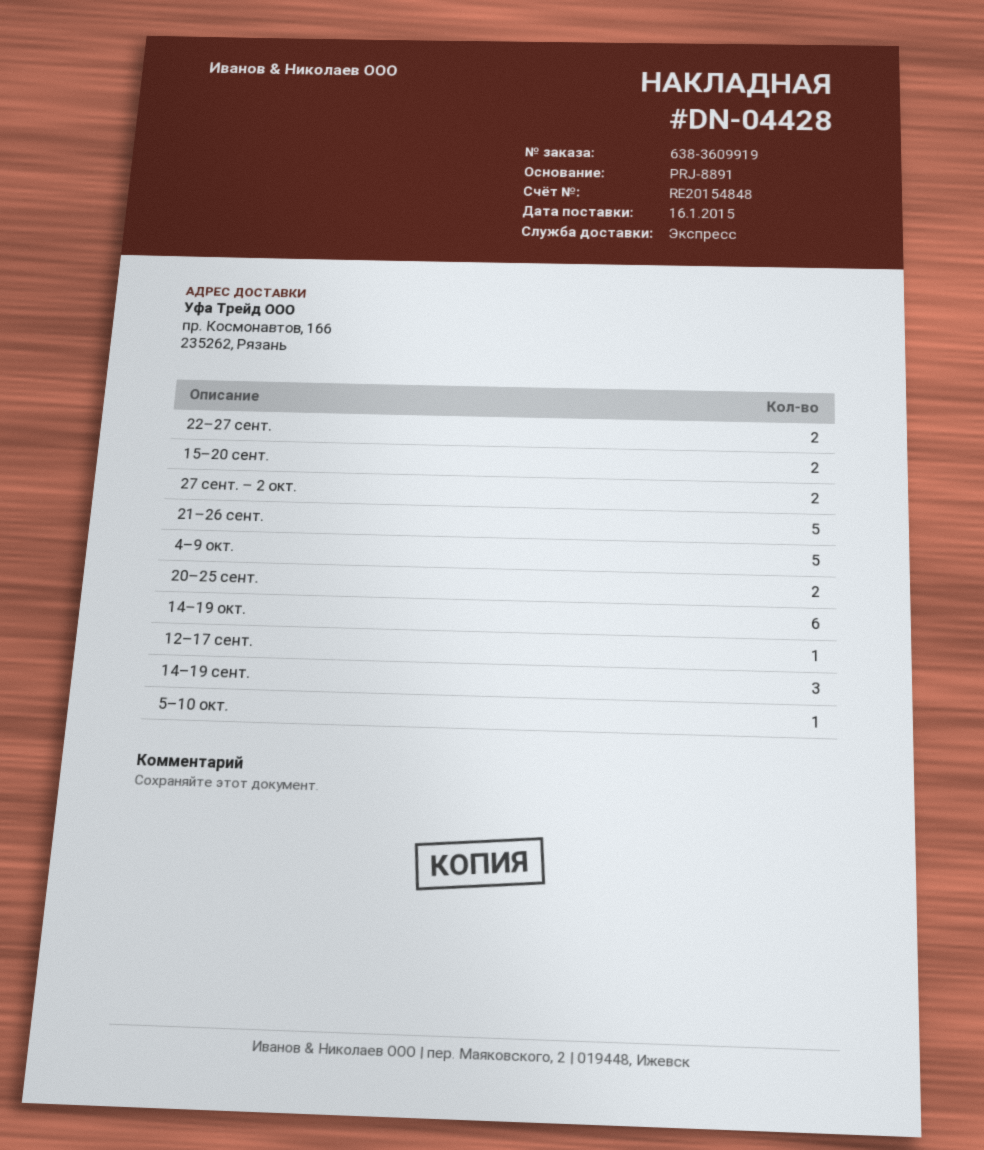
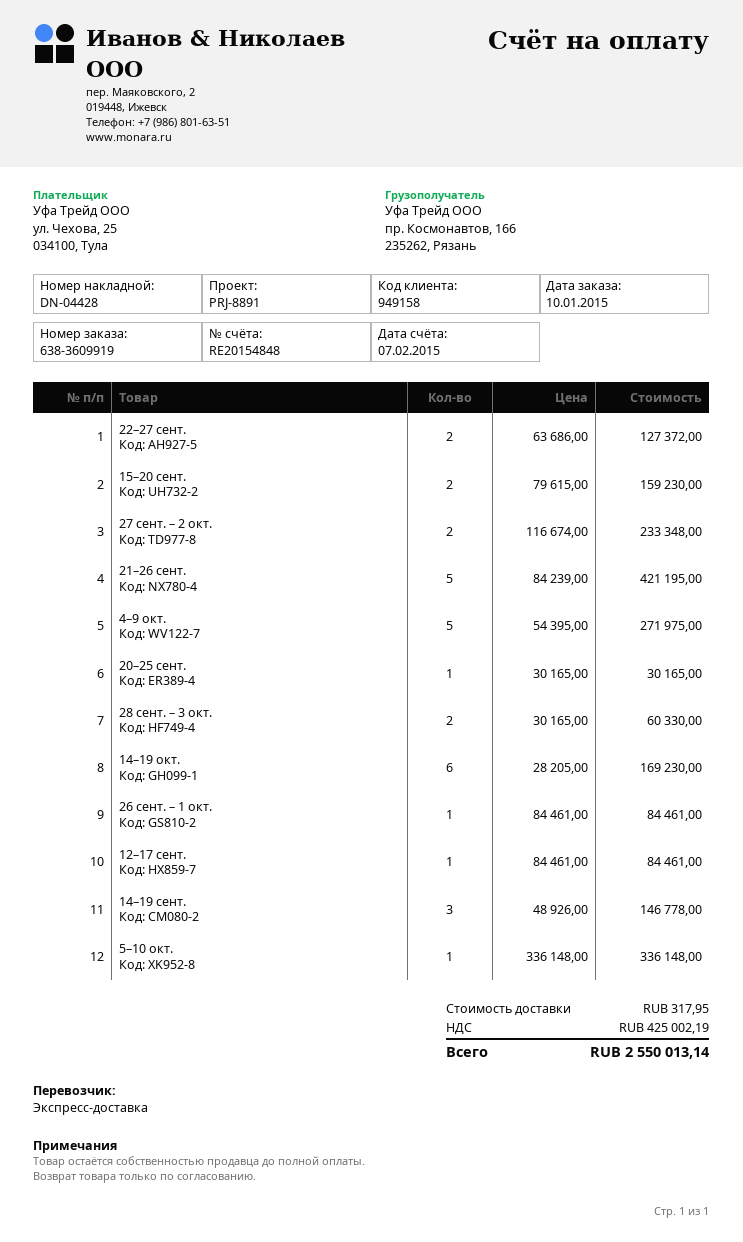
20–25 сент.: 2 -> 1
28 сент. – 3 окт.: none -> 2
26 сент. – 1 окт.: none -> 1

